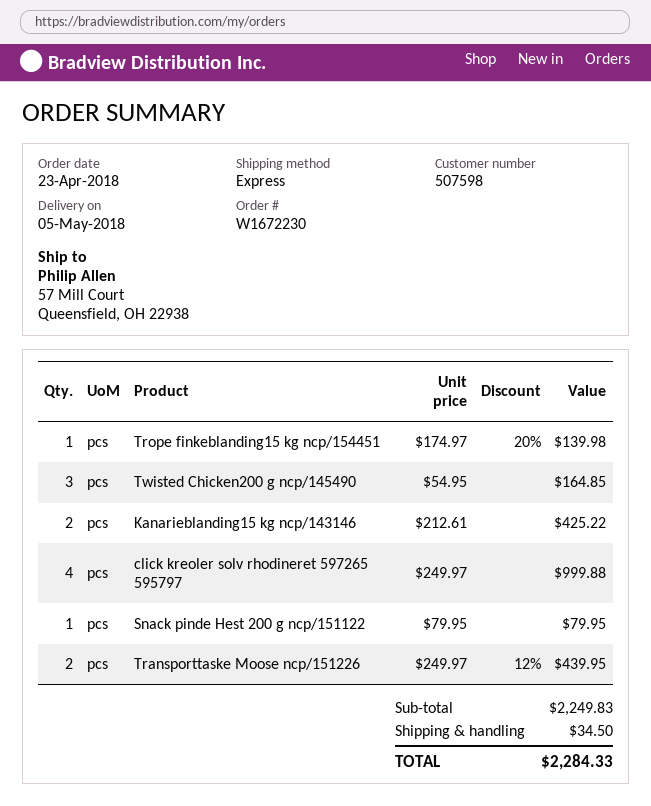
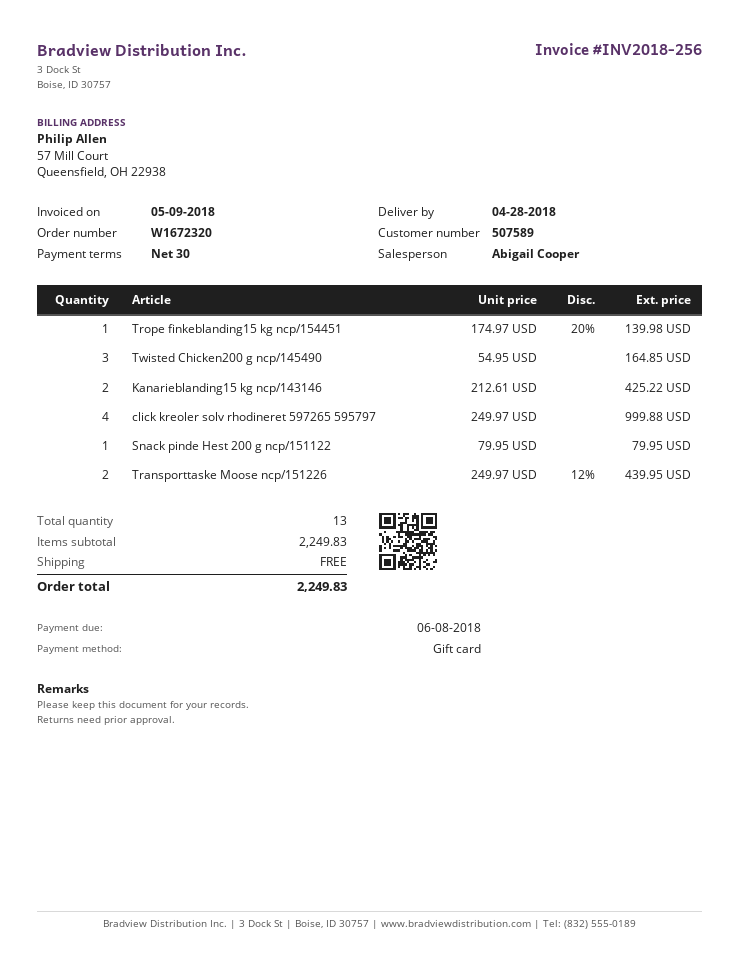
order number: W1672230 -> W1672320
delivery date: 2018-05-05 -> 2018-04-28
customer number: 507598 -> 507589
shipping: 34.50 -> 0.00
total: 2284.33 -> 2249.83

